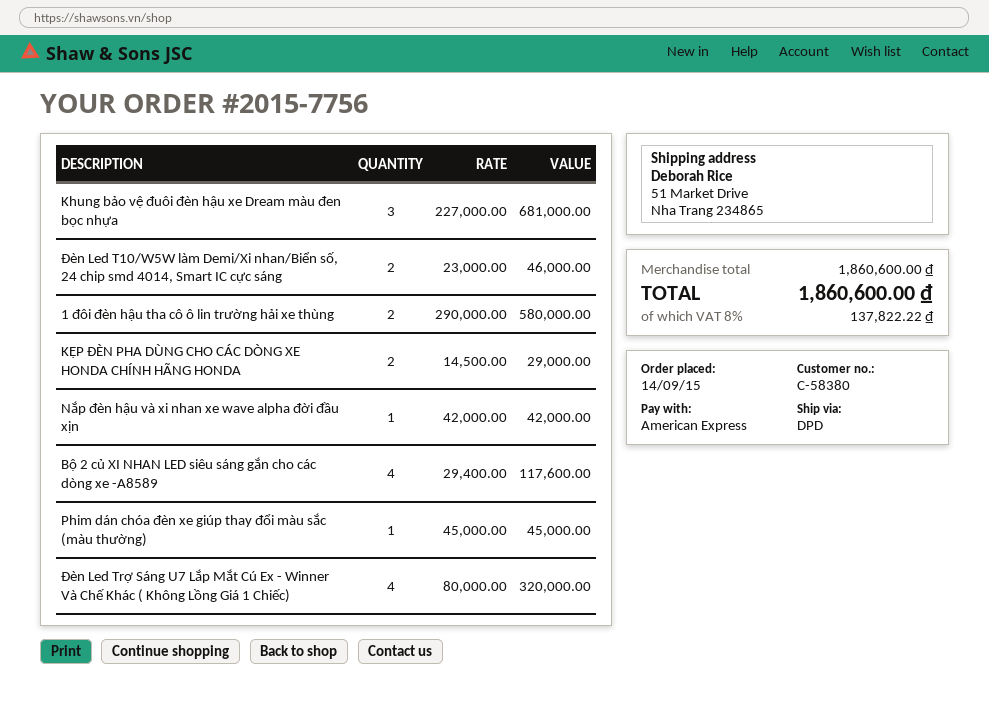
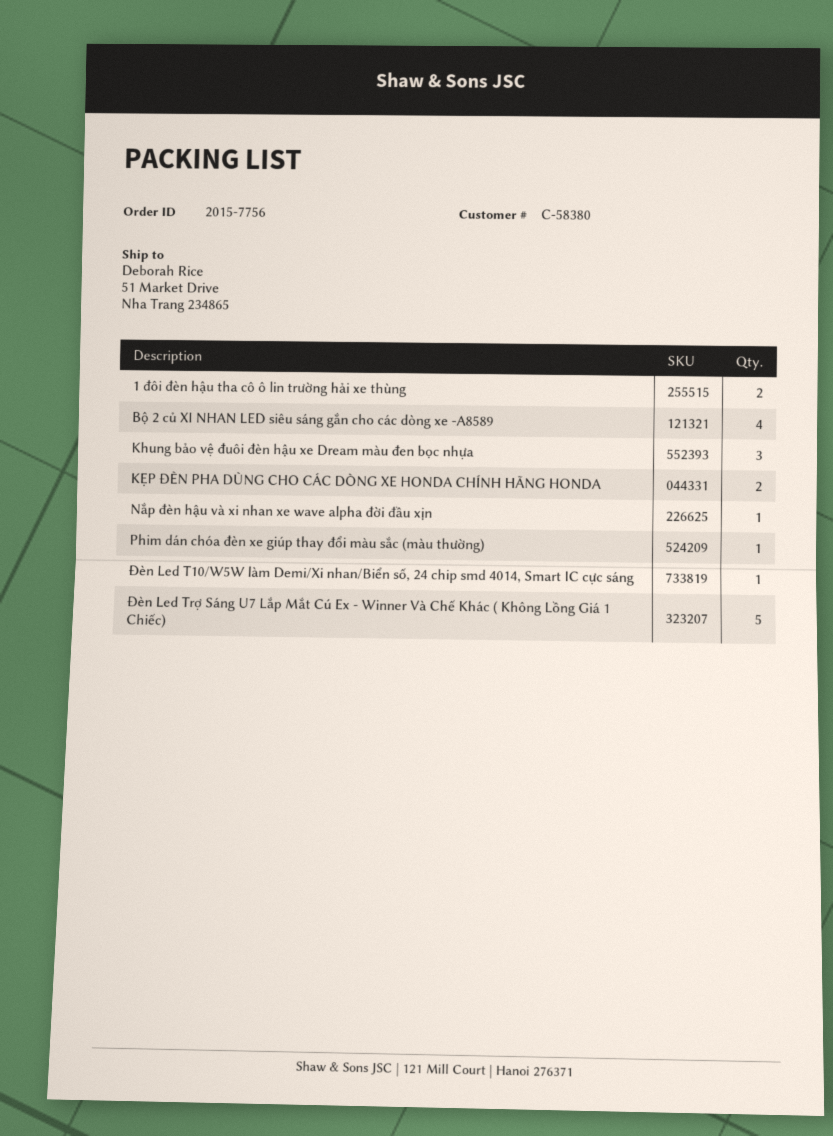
Đèn Led T10/W5W làm Demi/Xi nhan/Biển số, 24 chip smd 4014, Smart IC cực sáng: 2 -> 1
Đèn Led Trợ Sáng U7 Lắp Mắt Cú Ex - Winner Và Chế Khác ( Không Lồng Giá 1 Chiếc): 4 -> 5

